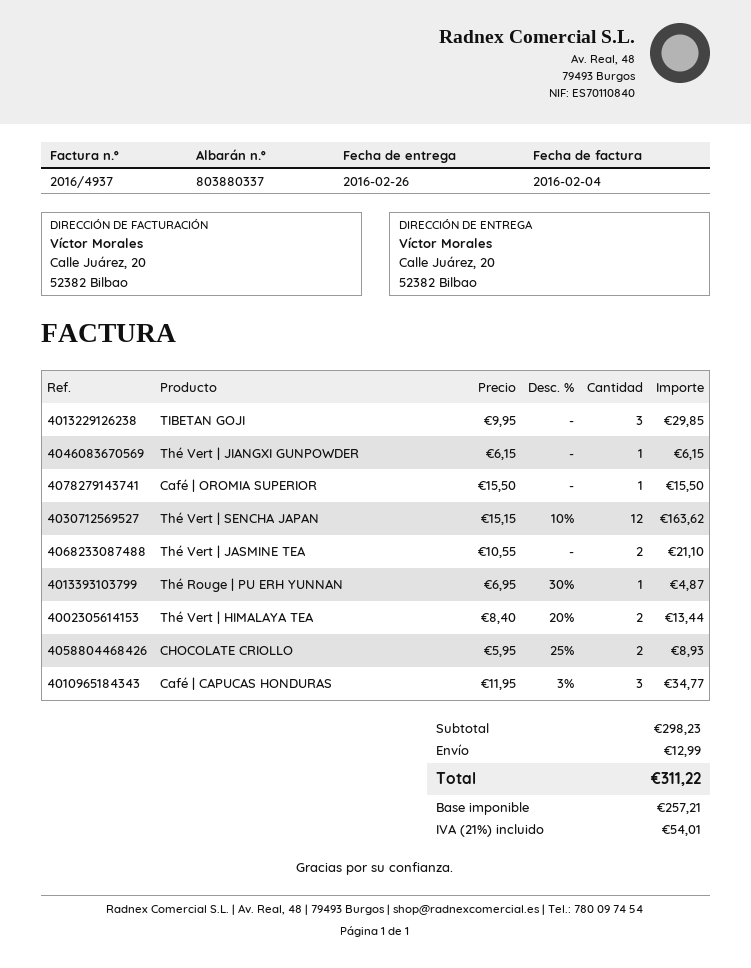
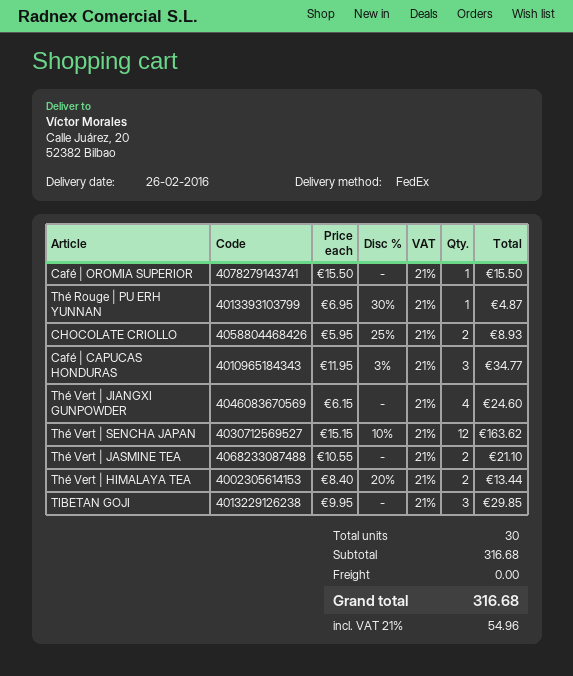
Thé Vert | JIANGXI GUNPOWDER: 1 x 6.15 = 6.15 -> 4 x 6.15 = 24.60
subtotal: 298.23 -> 316.68
shipping: 12.99 -> 0.00
tax: 21% = 54.01 -> 21% = 54.96
total: 311.22 -> 316.68

